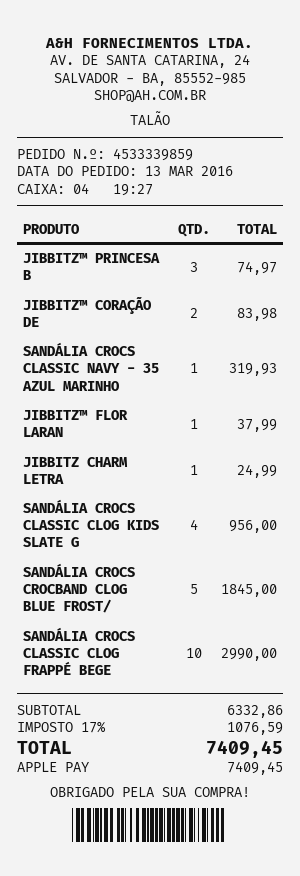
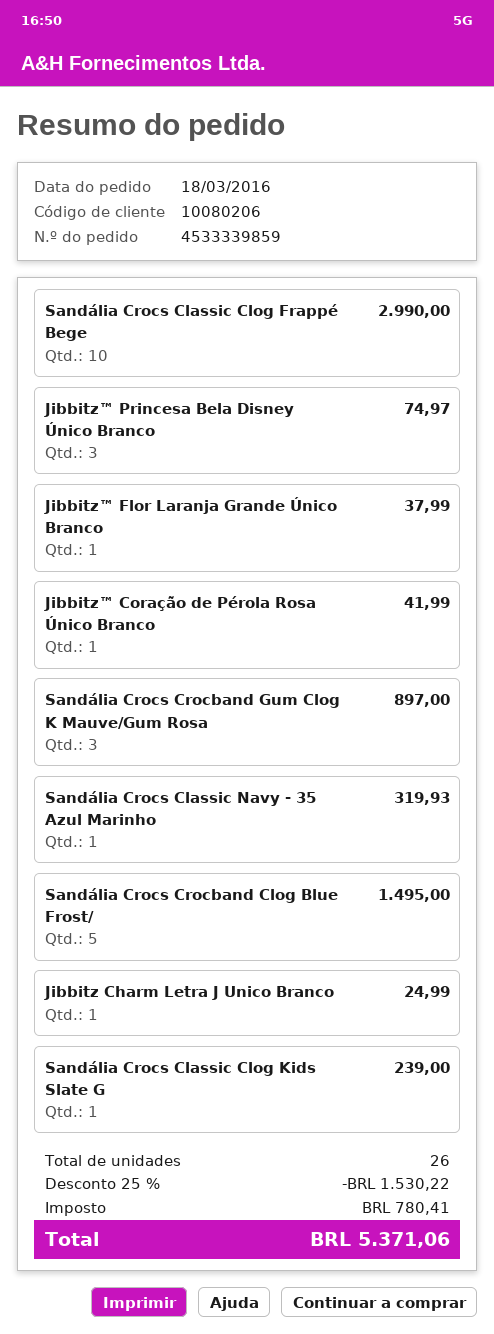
order date: 2016-03-13 -> 2016-03-18
JIBBITZ™ CORAÇÃO DE: 2 for 83.98 -> 1 for 41.99
SANDÁLIA CROCS CLASSIC CLOG KIDS SLATE G: 4 for 956.00 -> 1 for 239.00
SANDÁLIA CROCS CROCBAND CLOG BLUE FROST/: 5 for 1845.00 -> 5 for 1495.00
Sandália Crocs Crocband Gum Clog K Mauve/Gum Rosa: none -> 3 for 897.00
discount: none -> 25% = 1530.22
tax: 1076.59 -> 780.41
total: 7409.45 -> 5371.06

